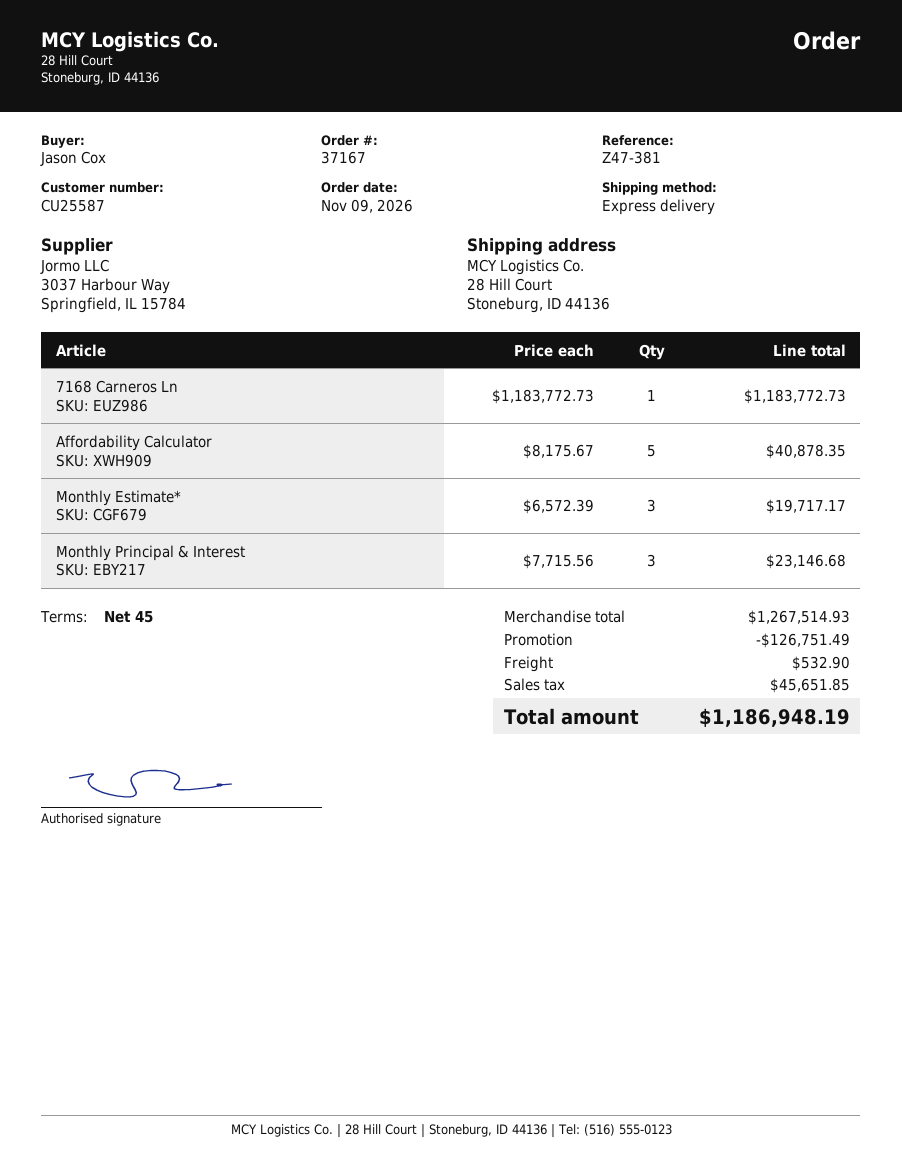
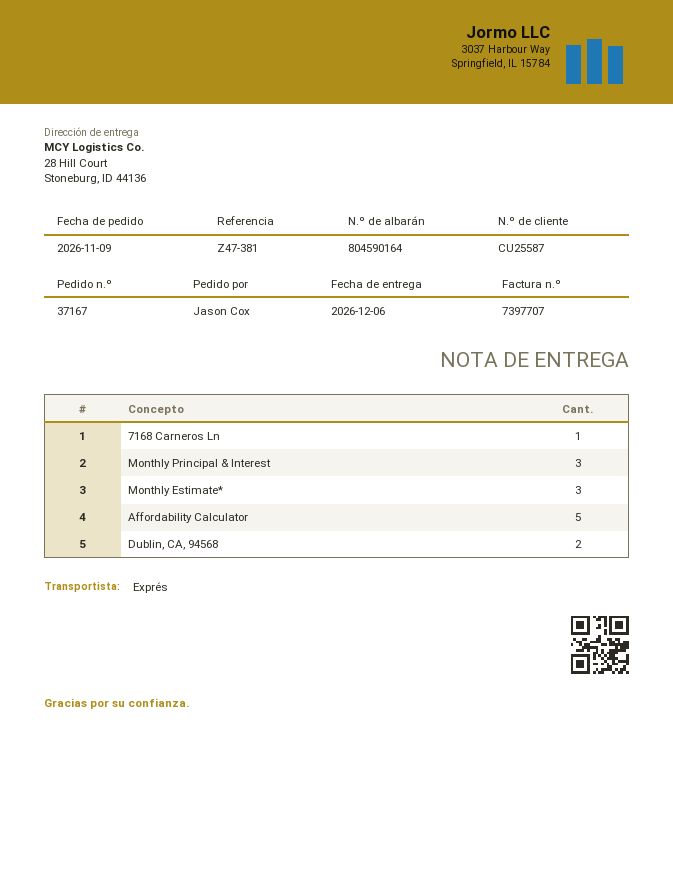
Dublin, CA, 94568: none -> 2

